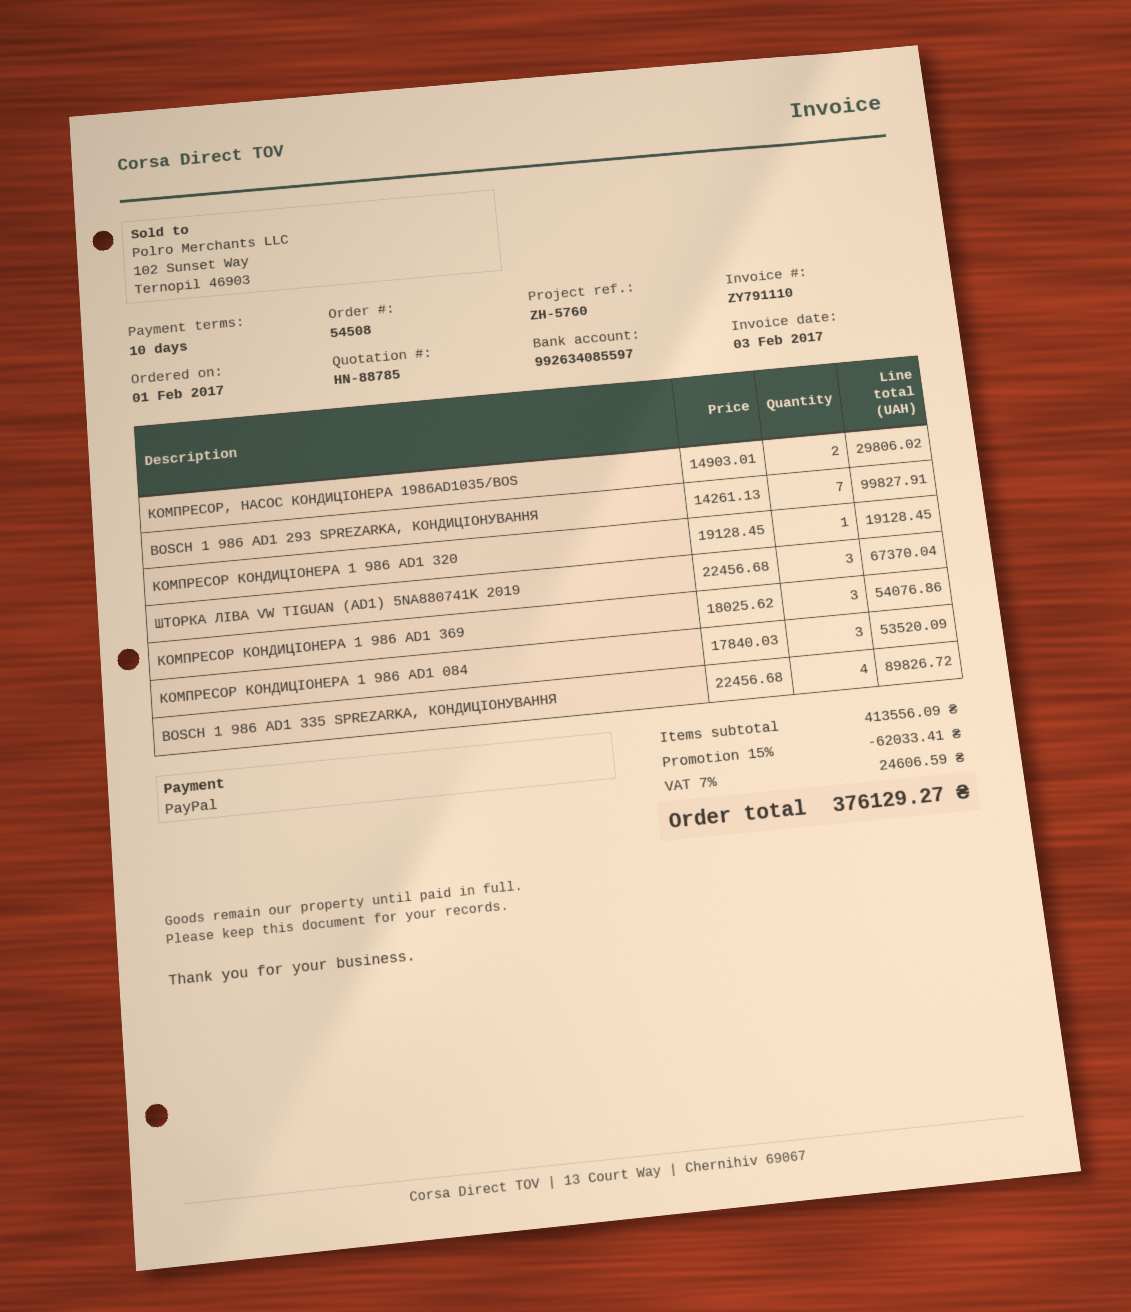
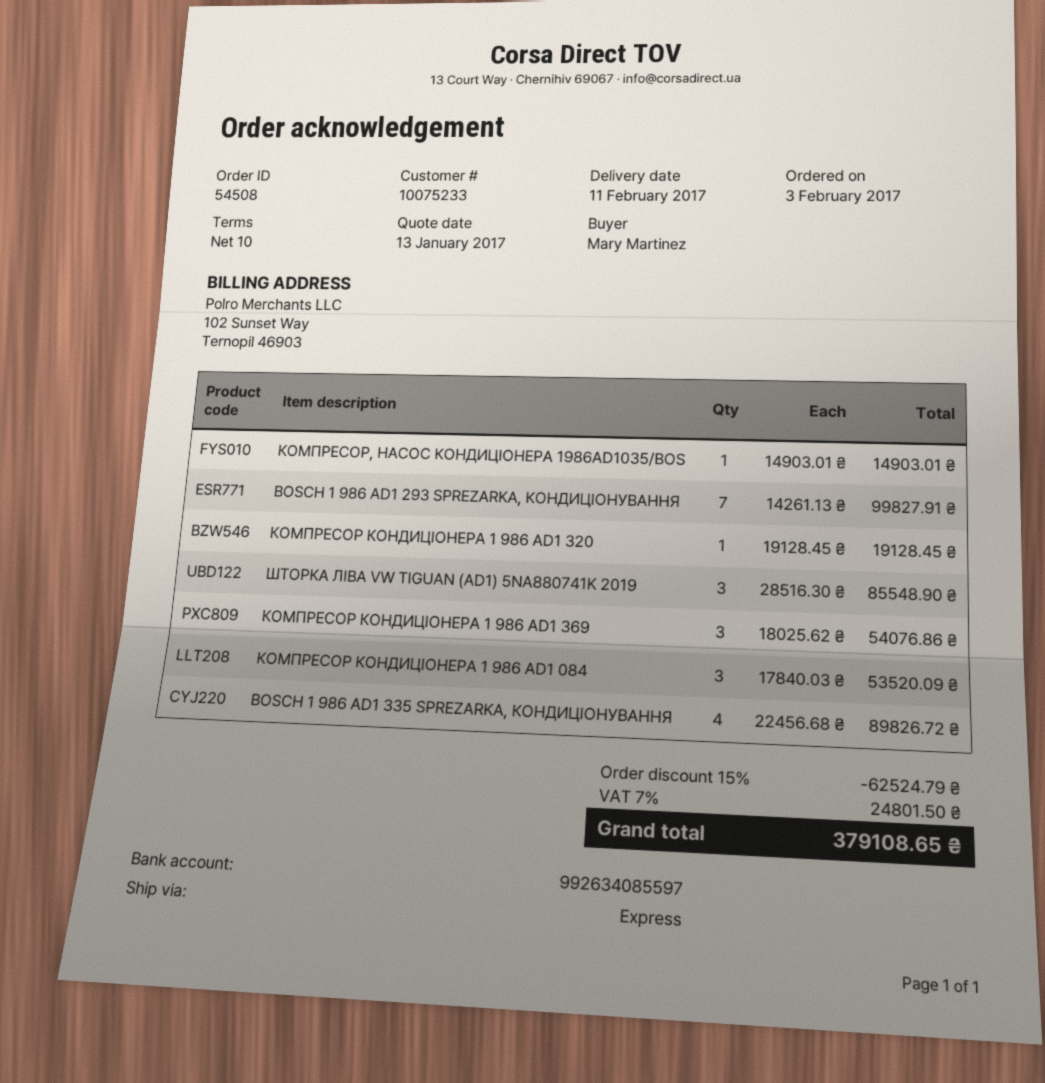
order date: 2017-02-01 -> 2017-02-03
КОМПРЕСОР, НАСОС КОНДИЦІОНЕРА 1986AD1035/BOS: 2 x 14903.01 = 29806.02 -> 1 x 14903.01 = 14903.01
ШТОРКА ЛІВА VW TIGUAN (AD1) 5NA880741K 2019: 3 x 22456.68 = 67370.04 -> 3 x 28516.30 = 85548.90
discount: 15% = 62033.41 -> 15% = 62524.79
tax: 7% = 24606.59 -> 7% = 24801.50
total: 376129.27 -> 379108.65

